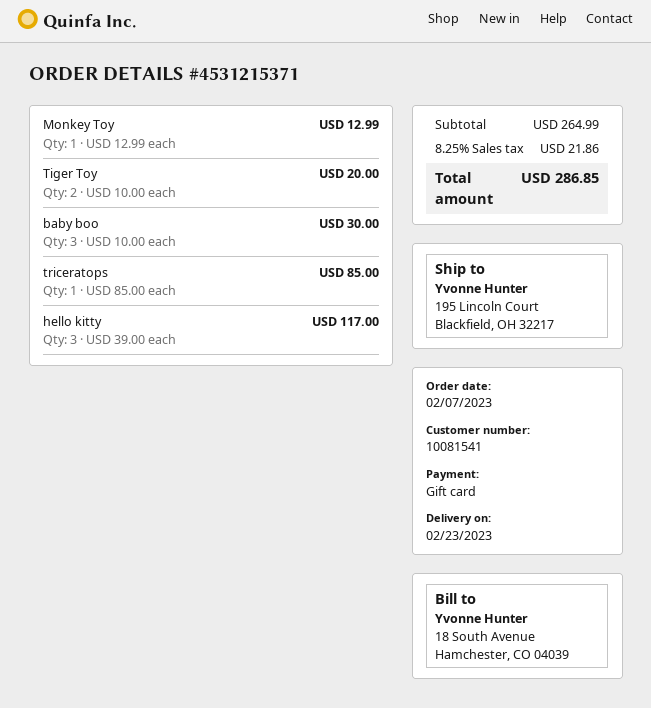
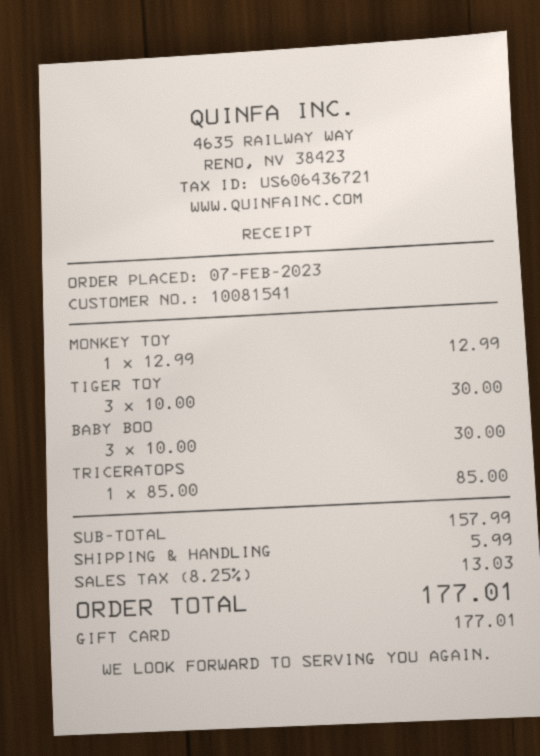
Tiger Toy: 2 x 10.00 = 20.00 -> 3 x 10.00 = 30.00
hello kitty: 3 x 39.00 = 117.00 -> none
subtotal: 264.99 -> 157.99
shipping: none -> 5.99
tax: 8.25% = 21.86 -> 8.25% = 13.03
total: 286.85 -> 177.01

